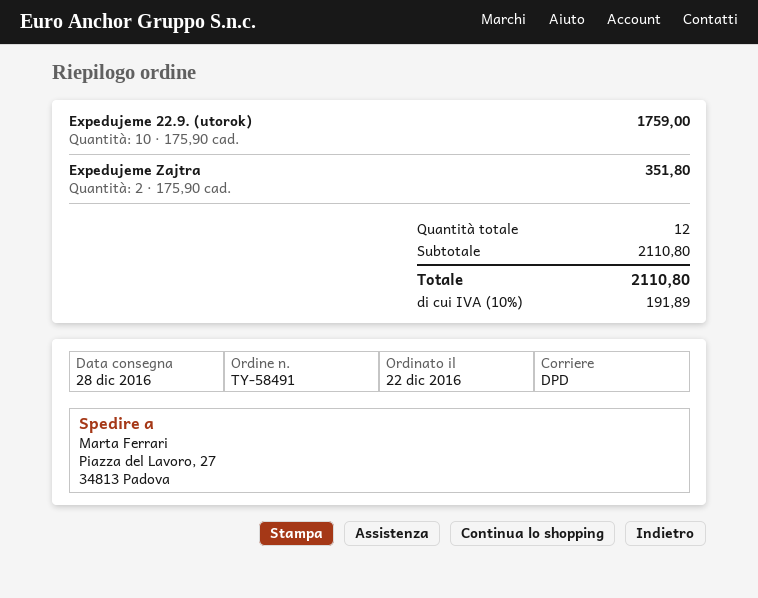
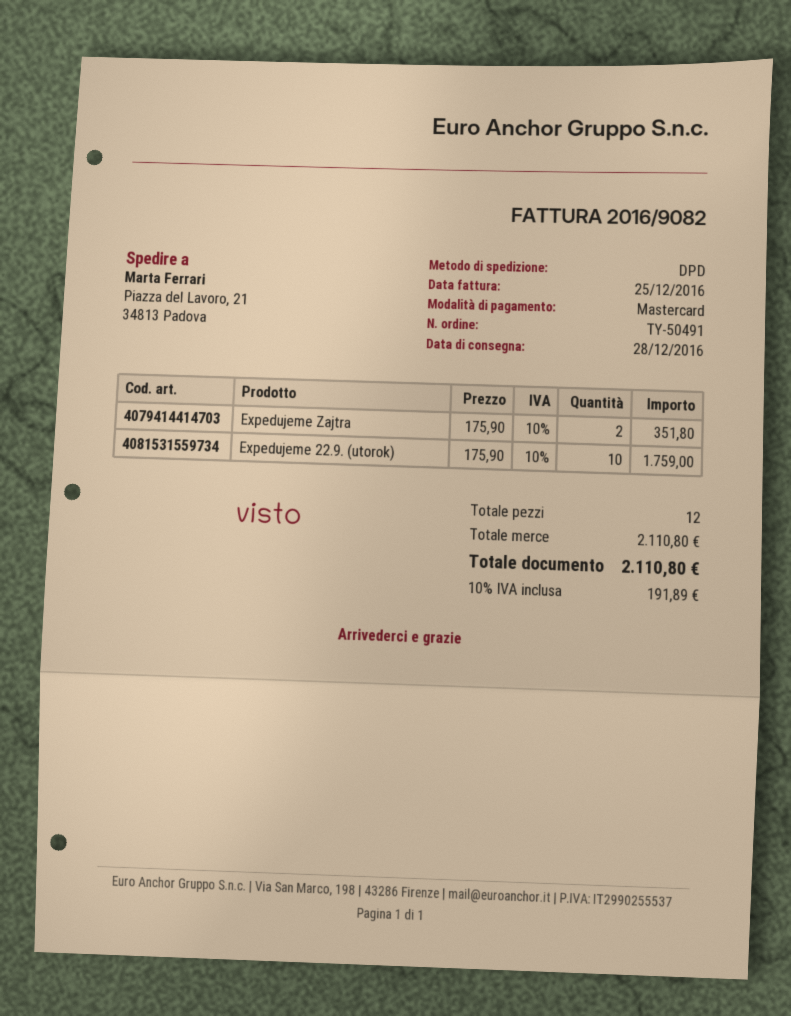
order number: TY-58491 -> TY-50491
ship to: Piazza del Lavoro, 27, 34813 Padova -> Piazza del Lavoro, 21, 34813 Padova

